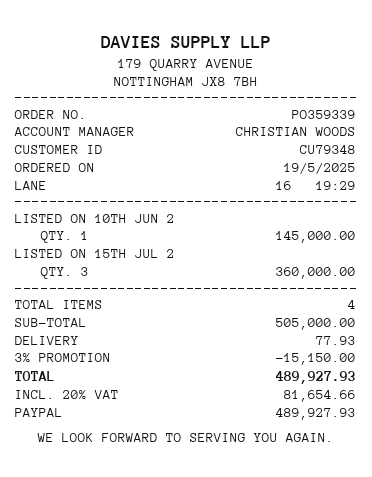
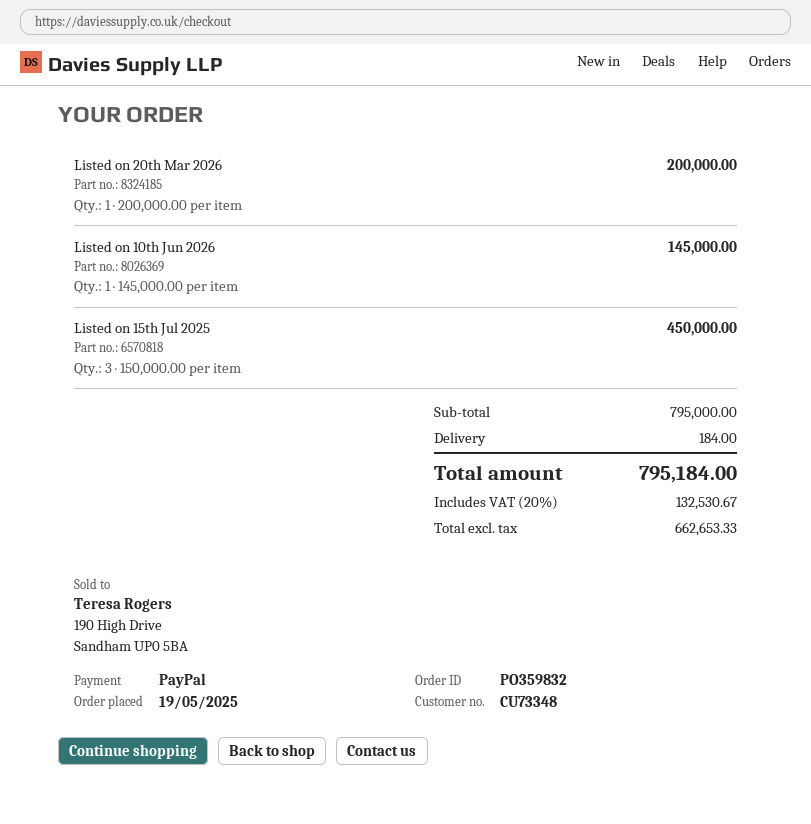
order number: PO359339 -> PO359832
customer number: CU79348 -> CU73348
LISTED ON 15TH JUL 2: 3 for 360000.00 -> 3 for 450000.00
Listed on 20th Mar 2026: none -> 1 for 200000.00
subtotal: 505000.00 -> 795000.00
discount: 3% = 15150.00 -> none
shipping: 77.93 -> 184.00
tax: 20% = 81654.66 -> 20% = 132530.67
total: 489927.93 -> 795184.00

